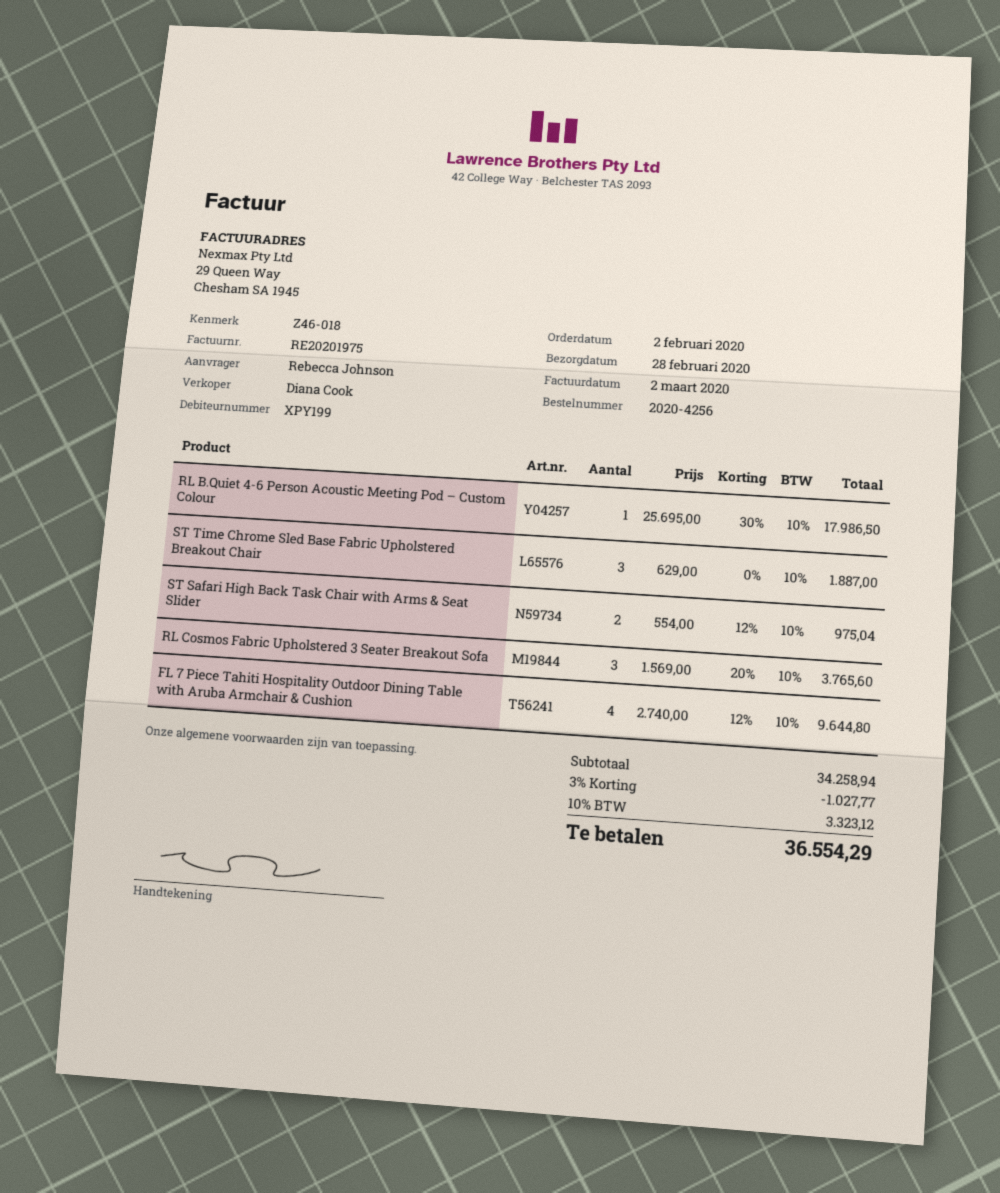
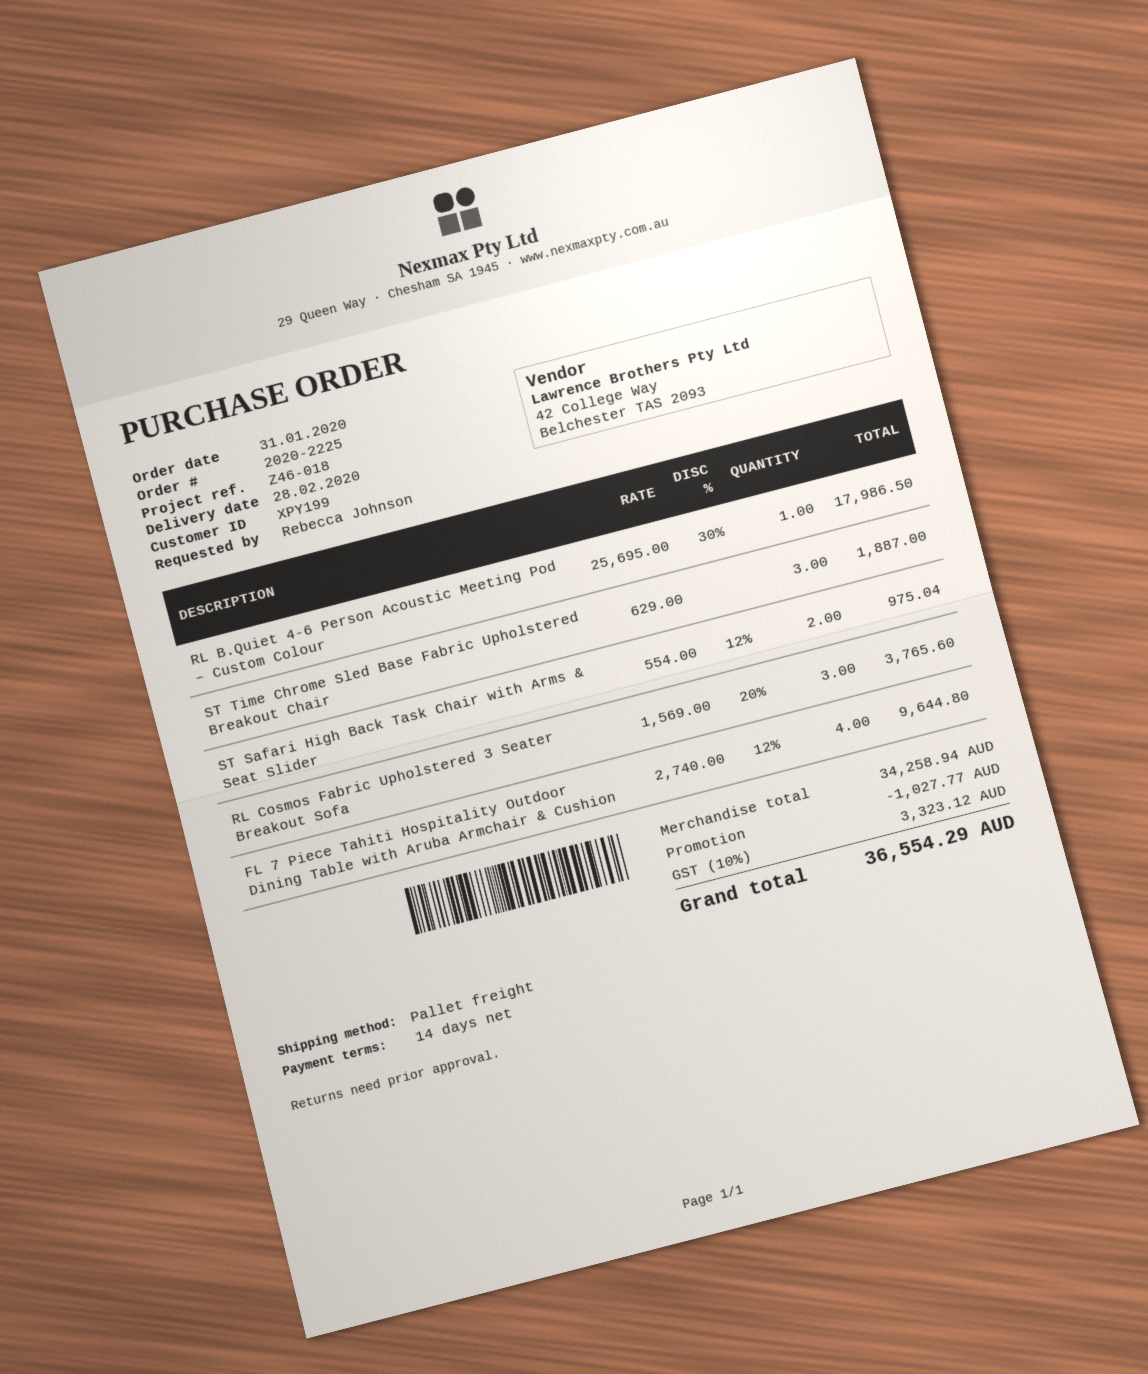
order number: 2020-4256 -> 2020-2225
order date: 2020-02-02 -> 2020-01-31

